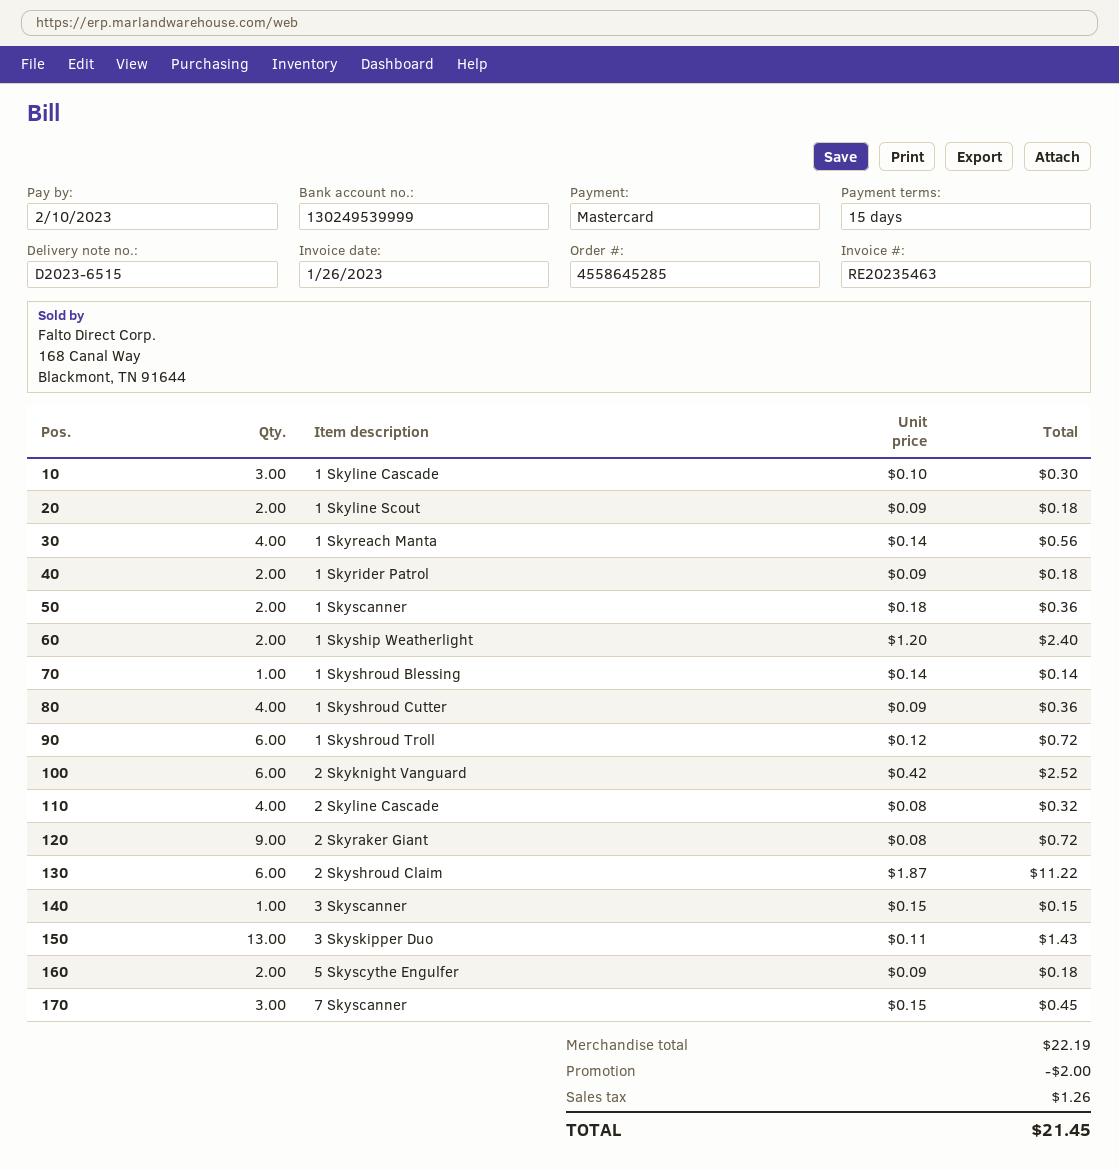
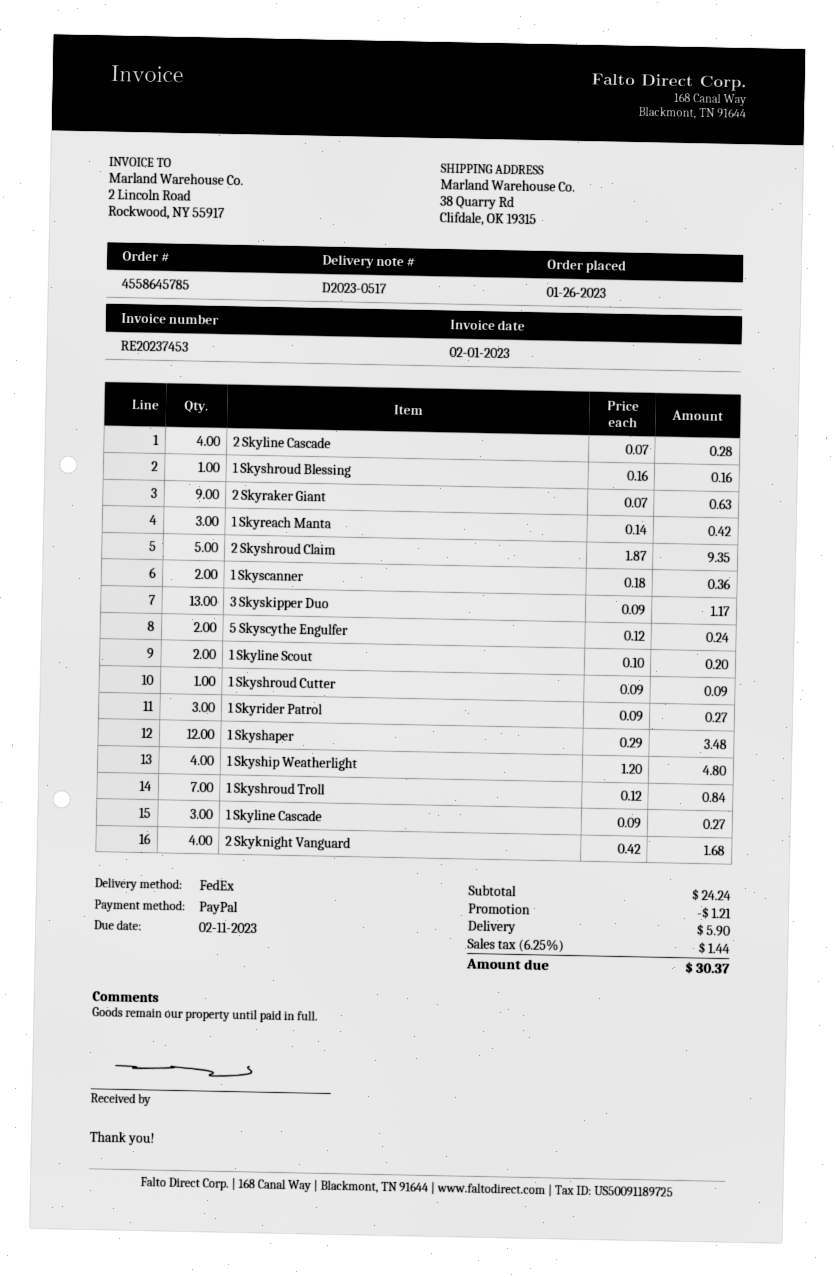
order number: 4558645285 -> 4558645785
delivery note number: D2023-6515 -> D2023-0517
invoice number: RE20235463 -> RE20237453
invoice date: 2023-01-26 -> 2023-02-01
due date: 2023-02-10 -> 2023-02-11
payment method: Mastercard -> PayPal
1 Skyline Cascade: 3 x 0.10 = 0.30 -> 3 x 0.09 = 0.27
1 Skyline Scout: 2 x 0.09 = 0.18 -> 2 x 0.10 = 0.20
1 Skyreach Manta: 4 x 0.14 = 0.56 -> 3 x 0.14 = 0.42
1 Skyrider Patrol: 2 x 0.09 = 0.18 -> 3 x 0.09 = 0.27
1 Skyship Weatherlight: 2 x 1.20 = 2.40 -> 4 x 1.20 = 4.80
1 Skyshroud Blessing: 1 x 0.14 = 0.14 -> 1 x 0.16 = 0.16
1 Skyshroud Cutter: 4 x 0.09 = 0.36 -> 1 x 0.09 = 0.09
1 Skyshroud Troll: 6 x 0.12 = 0.72 -> 7 x 0.12 = 0.84
2 Skyknight Vanguard: 6 x 0.42 = 2.52 -> 4 x 0.42 = 1.68
2 Skyline Cascade: 4 x 0.08 = 0.32 -> 4 x 0.07 = 0.28
2 Skyraker Giant: 9 x 0.08 = 0.72 -> 9 x 0.07 = 0.63
2 Skyshroud Claim: 6 x 1.87 = 11.22 -> 5 x 1.87 = 9.35
3 Skyscanner: 1 x 0.15 = 0.15 -> none
3 Skyskipper Duo: 13 x 0.11 = 1.43 -> 13 x 0.09 = 1.17
5 Skyscythe Engulfer: 2 x 0.09 = 0.18 -> 2 x 0.12 = 0.24
7 Skyscanner: 3 x 0.15 = 0.45 -> none
1 Skyshaper: none -> 12 x 0.29 = 3.48
subtotal: 22.19 -> 24.24
discount: 2.00 -> 1.21
shipping: none -> 5.90
tax: 1.26 -> 1.44
total: 21.45 -> 30.37

